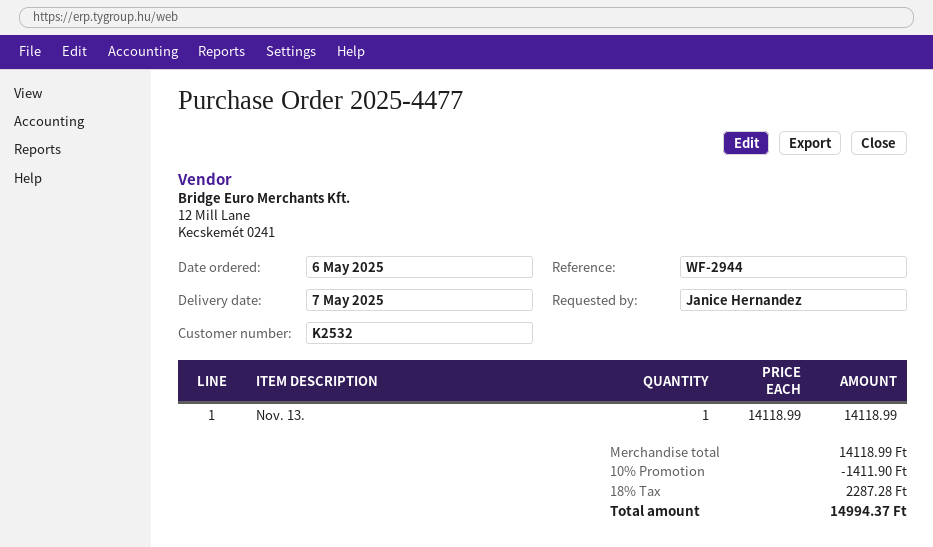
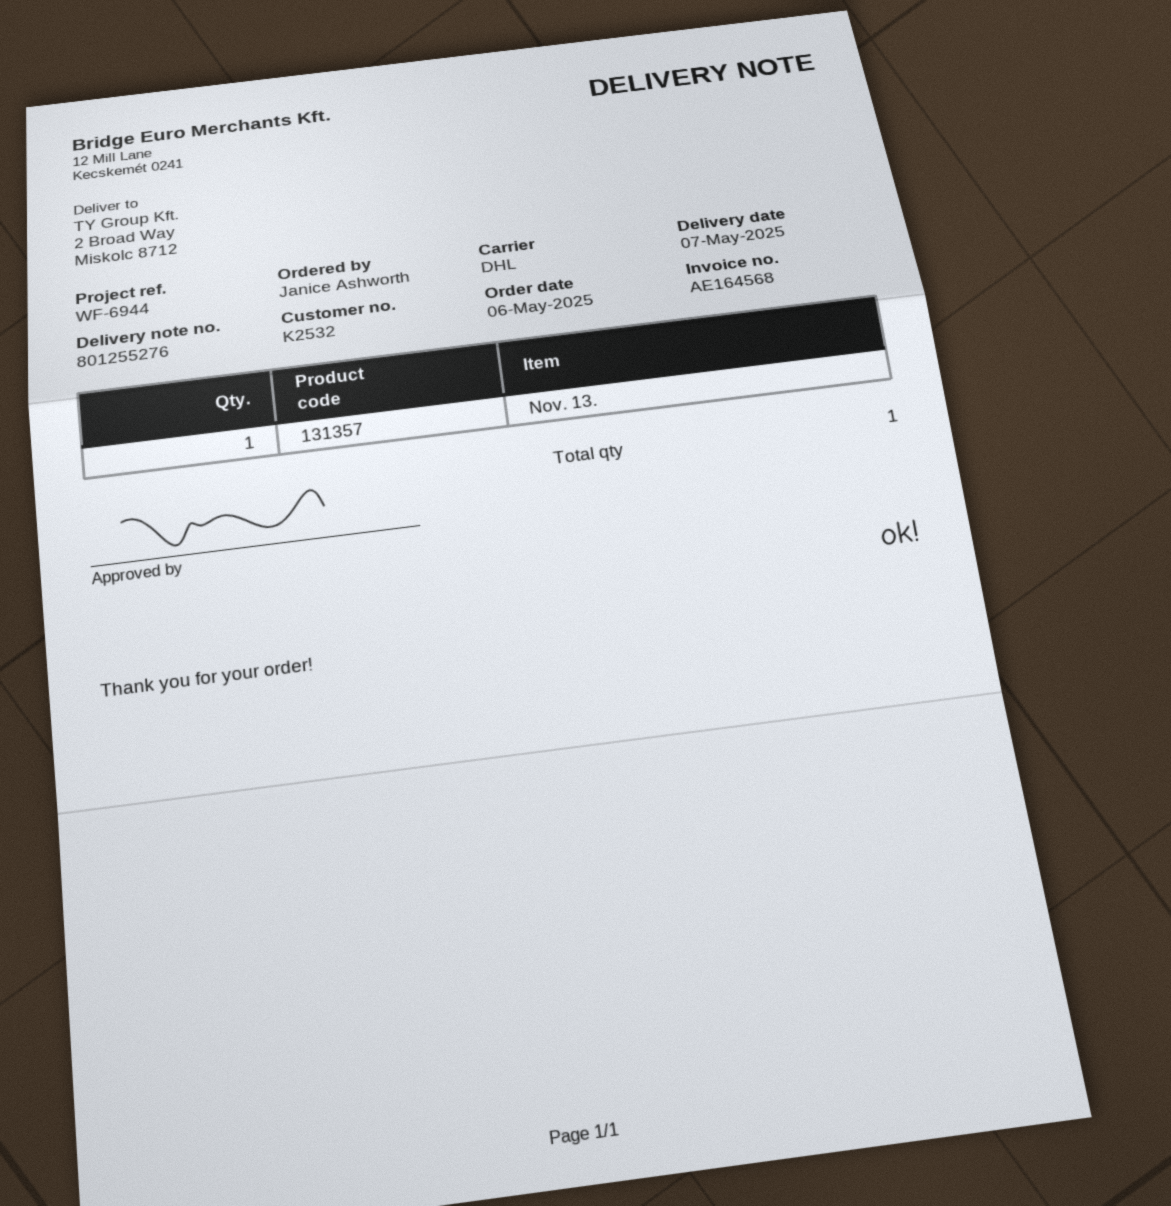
reference: WF-2944 -> WF-6944
ordered by: Janice Hernandez -> Janice Ashworth

